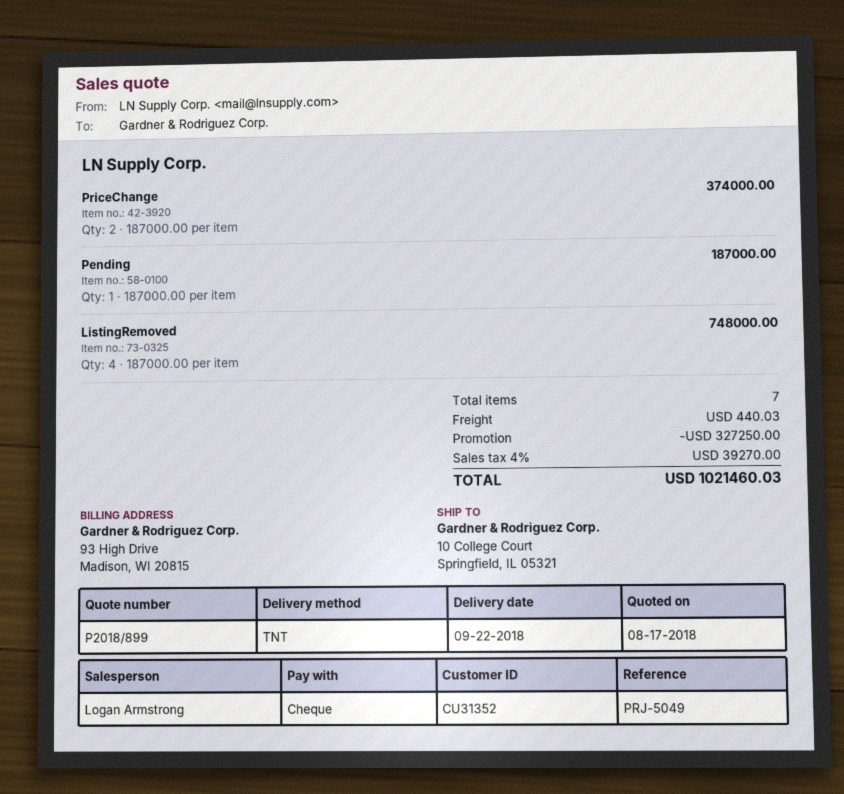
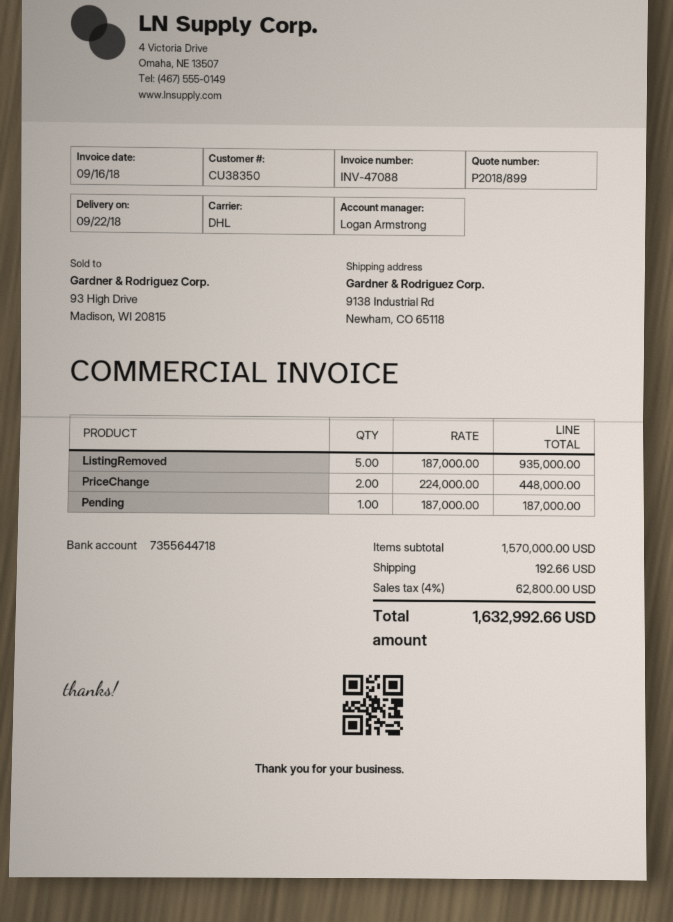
customer number: CU31352 -> CU38350
shipping method: TNT -> DHL
ship to: 10 College Court, Springfield, IL 05321 -> 9138 Industrial Rd, Newham, CO 65118
PriceChange: 2 x 187000.00 = 374000.00 -> 2 x 224000.00 = 448000.00
ListingRemoved: 4 x 187000.00 = 748000.00 -> 5 x 187000.00 = 935000.00
discount: 327250.00 -> none
shipping: 440.03 -> 192.66
tax: 4% = 39270.00 -> 4% = 62800.00
total: 1021460.03 -> 1632992.66

